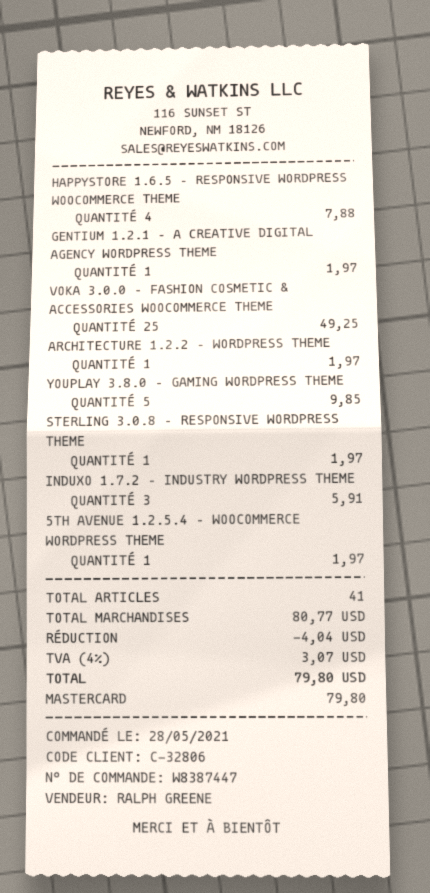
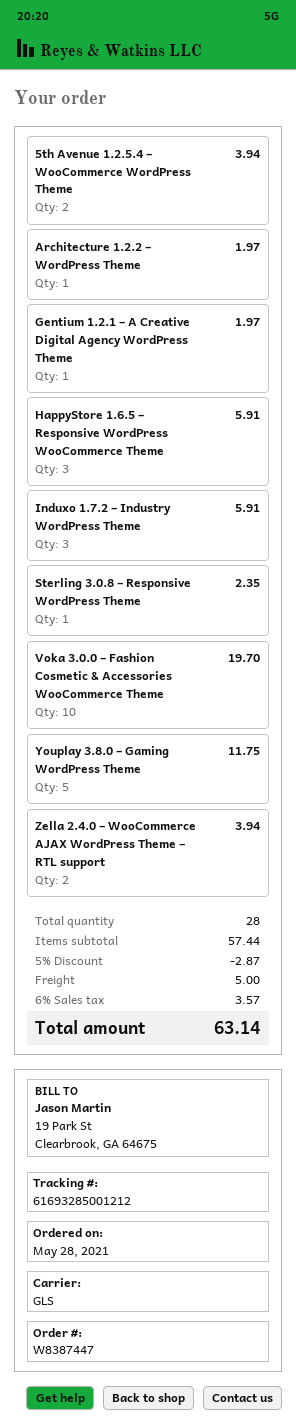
HAPPYSTORE 1.6.5 – RESPONSIVE WORDPRESS WOOCOMMERCE THEME: 4 for 7.88 -> 3 for 5.91
VOKA 3.0.0 – FASHION COSMETIC & ACCESSORIES WOOCOMMERCE THEME: 25 for 49.25 -> 10 for 19.70
YOUPLAY 3.8.0 – GAMING WORDPRESS THEME: 5 for 9.85 -> 5 for 11.75
STERLING 3.0.8 – RESPONSIVE WORDPRESS THEME: 1 for 1.97 -> 1 for 2.35
5TH AVENUE 1.2.5.4 – WOOCOMMERCE WORDPRESS THEME: 1 for 1.97 -> 2 for 3.94
Zella 2.4.0 – WooCommerce AJAX WordPress Theme – RTL support: none -> 2 for 3.94
total quantity: 41 -> 28
subtotal: 80.77 -> 57.44
discount: 4.04 -> 2.87
shipping: none -> 5.00
tax: 4% = 3.07 -> 6% = 3.57
total: 79.80 -> 63.14

